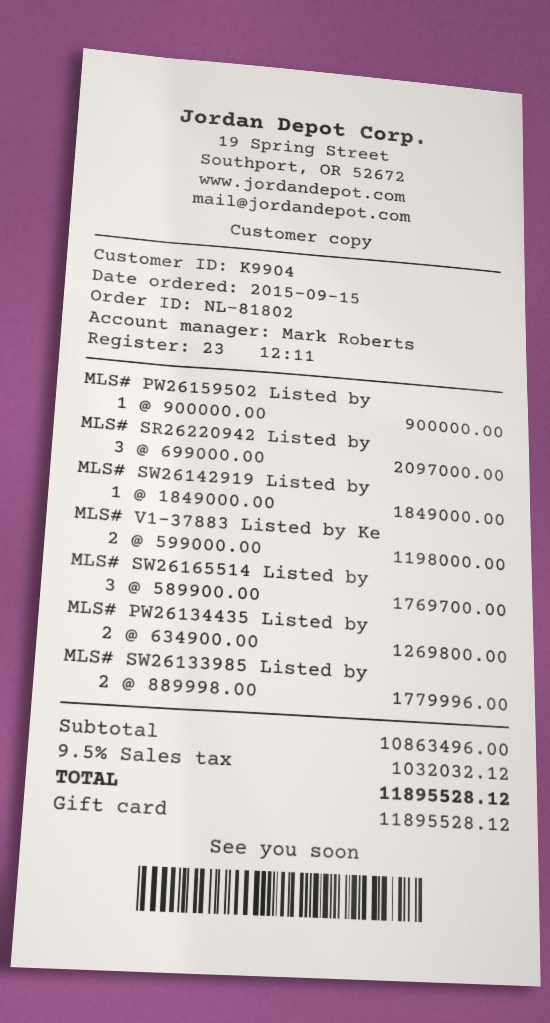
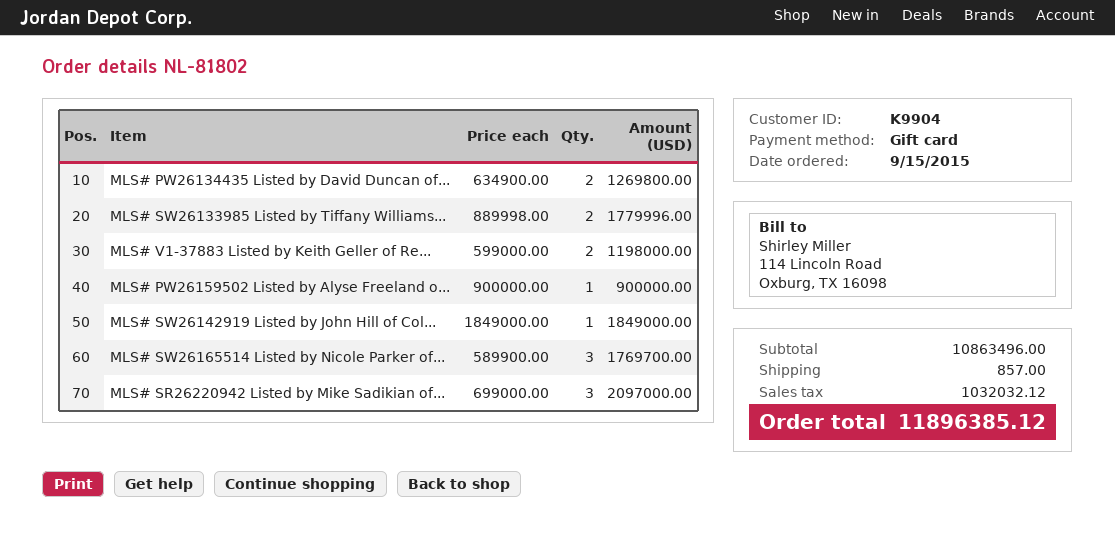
shipping: none -> 857.00
total: 11895528.12 -> 11896385.12

